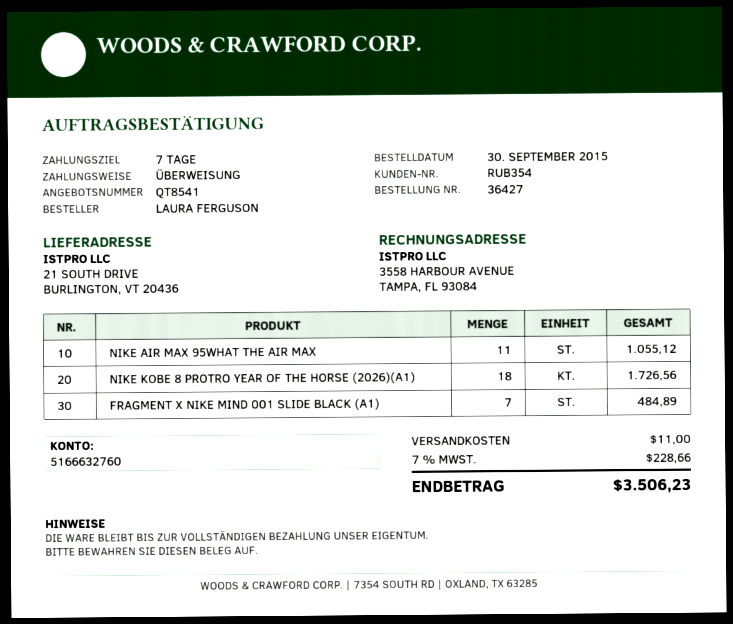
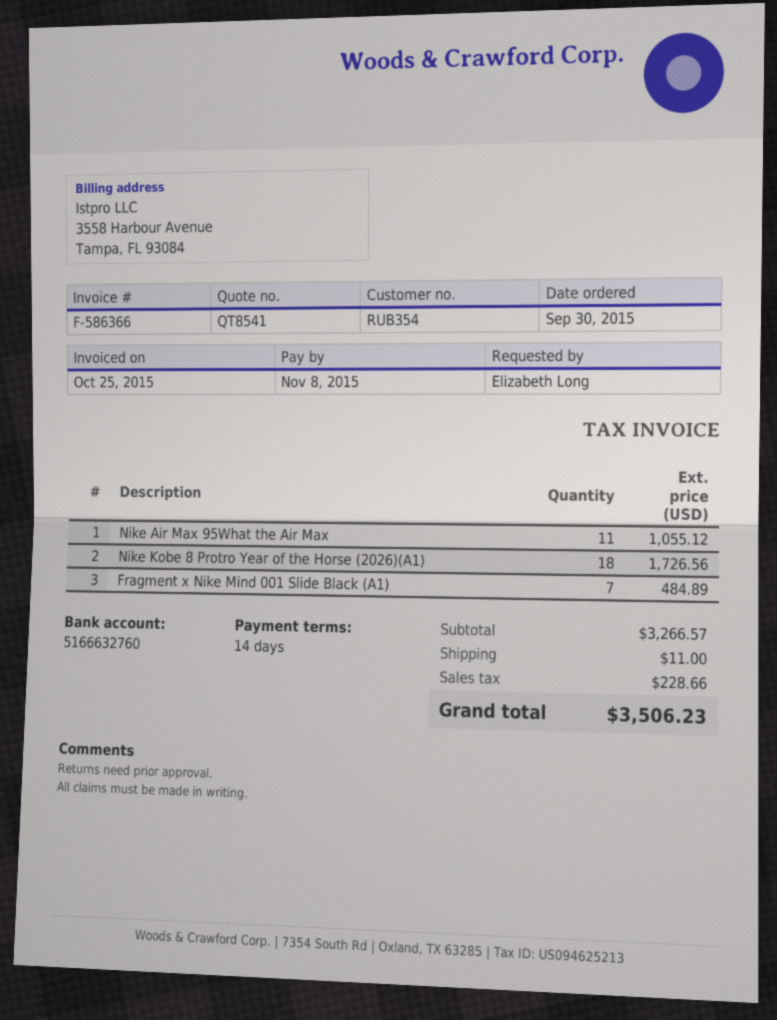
payment terms: 7 days -> 14 days
ordered by: LAURA FERGUSON -> Elizabeth Long

